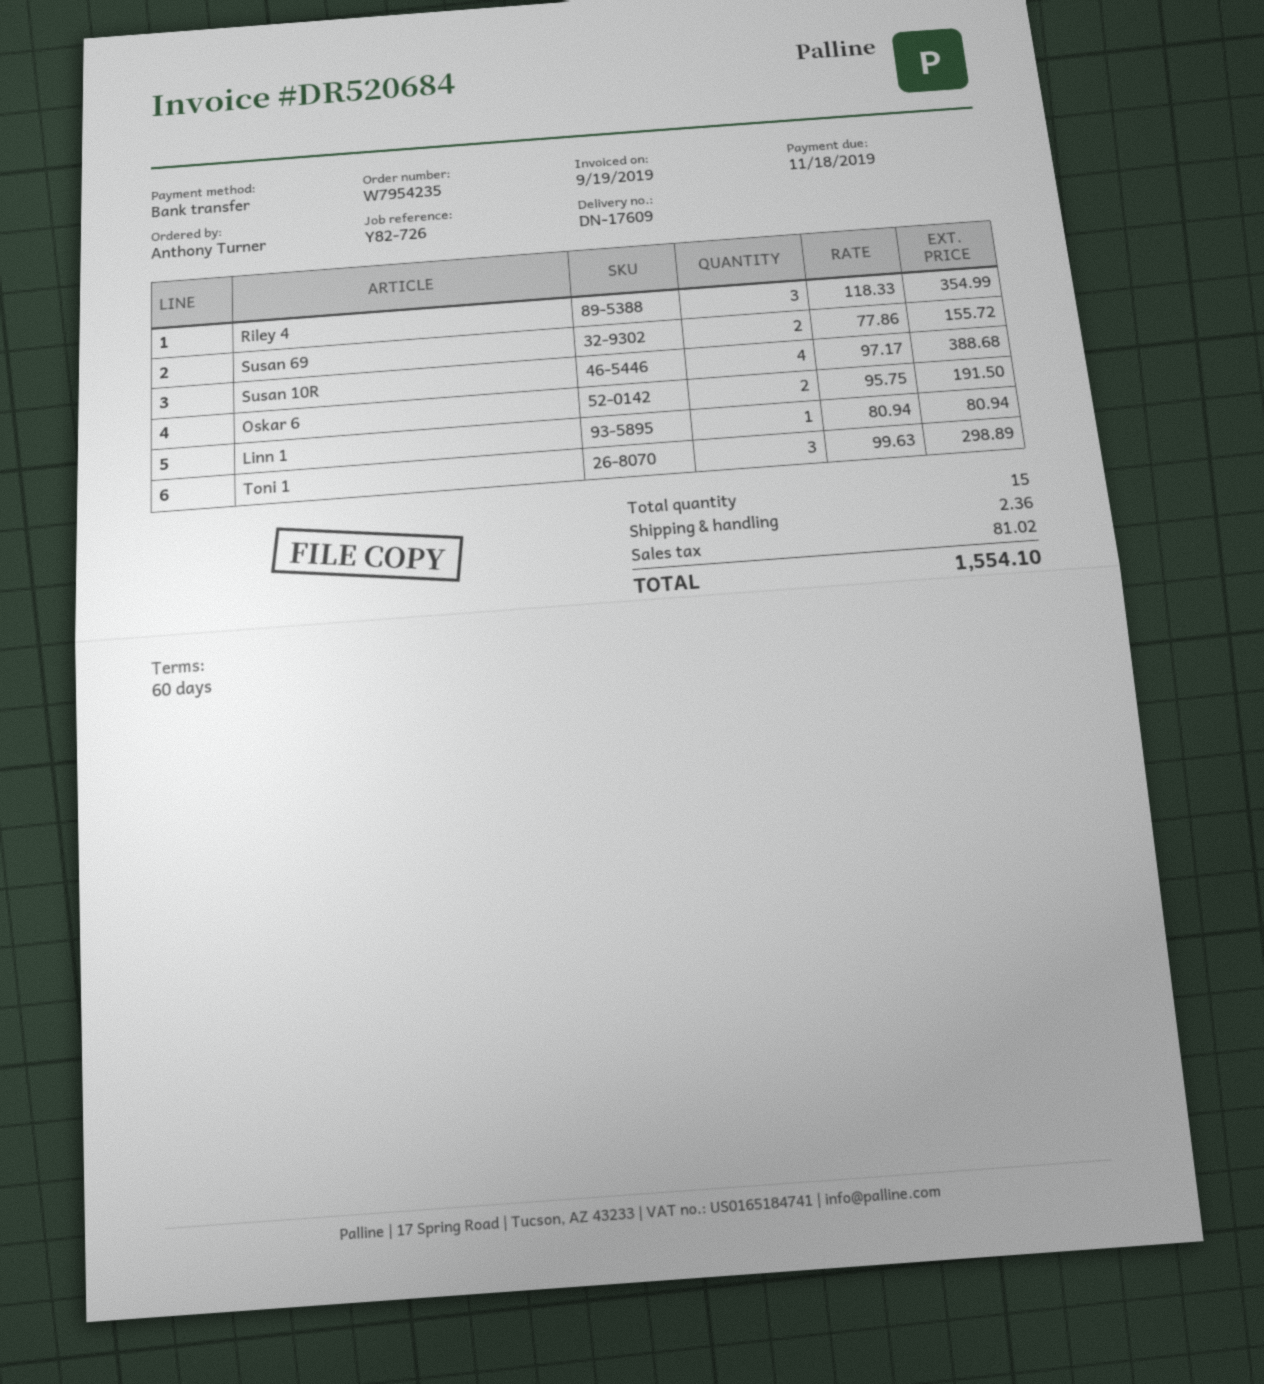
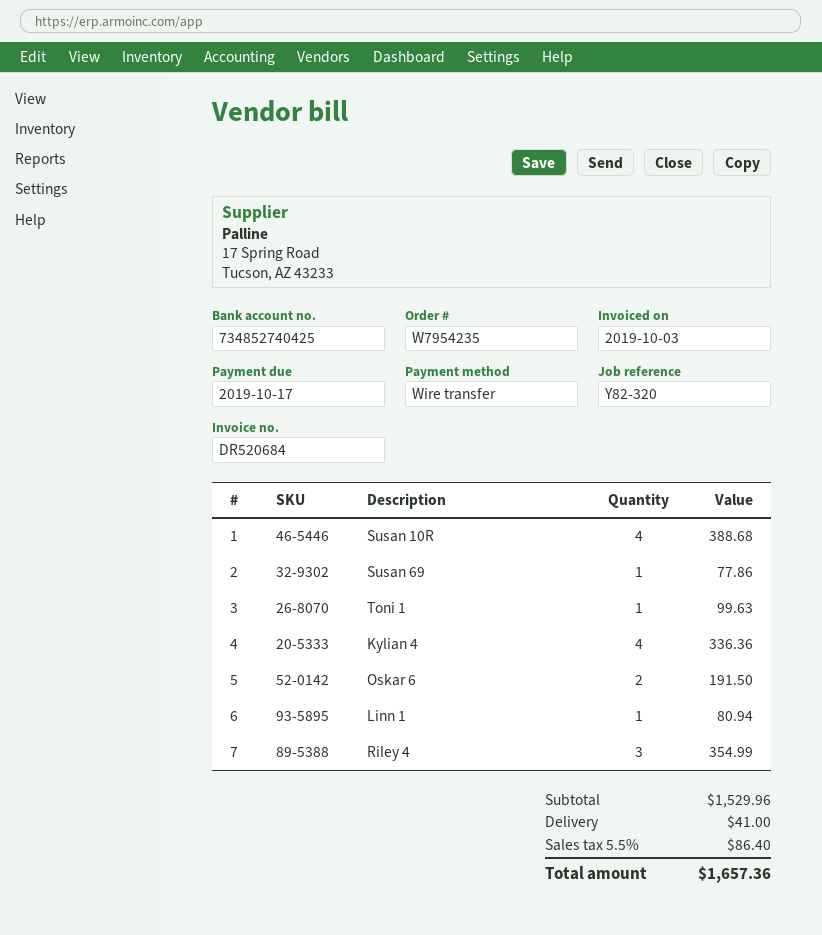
invoice date: 2019-09-19 -> 2019-10-03
due date: 2019-11-18 -> 2019-10-17
reference: Y82-726 -> Y82-320
Susan 69: 2 for 155.72 -> 1 for 77.86
Toni 1: 3 for 298.89 -> 1 for 99.63
Kylian 4: none -> 4 for 336.36
shipping: 2.36 -> 41.00
tax: 81.02 -> 86.40
total: 1554.10 -> 1657.36

